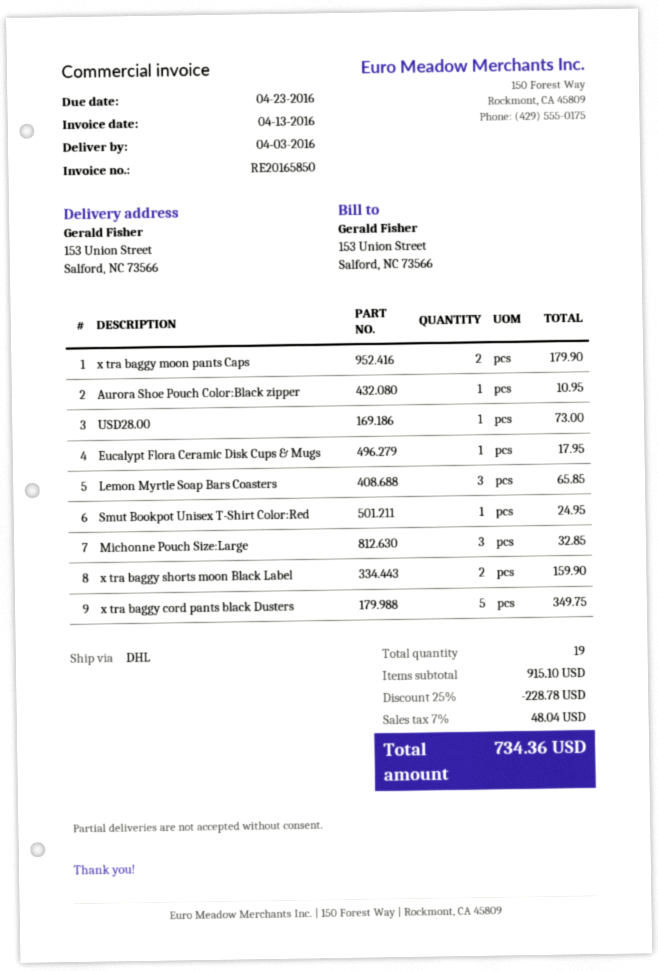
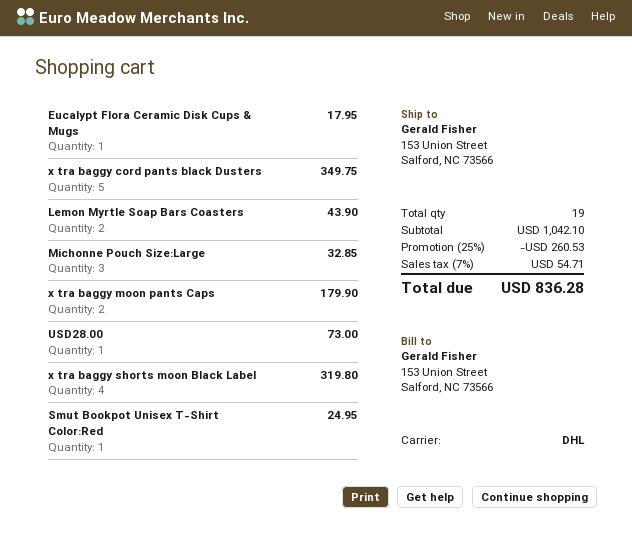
Aurora Shoe Pouch Color:Black zipper: 1 for 10.95 -> none
Lemon Myrtle Soap Bars Coasters: 3 for 65.85 -> 2 for 43.90
x tra baggy shorts moon Black Label: 2 for 159.90 -> 4 for 319.80
subtotal: 915.10 -> 1042.10
discount: 25% = 228.78 -> 25% = 260.53
tax: 7% = 48.04 -> 7% = 54.71
total: 734.36 -> 836.28

